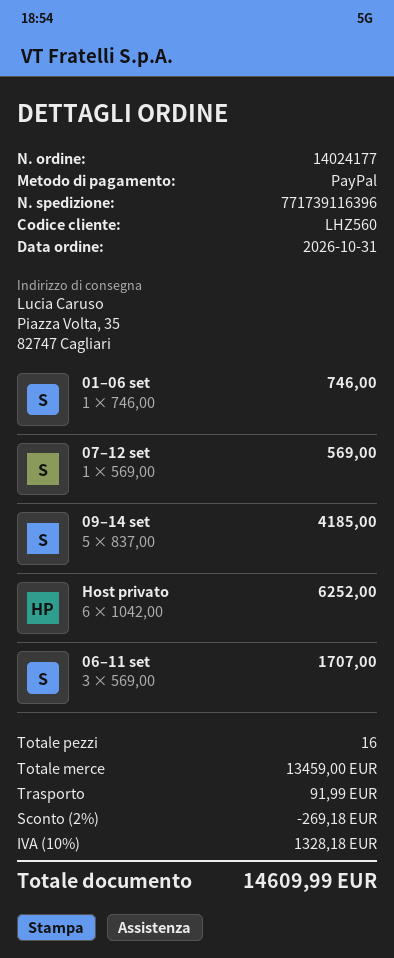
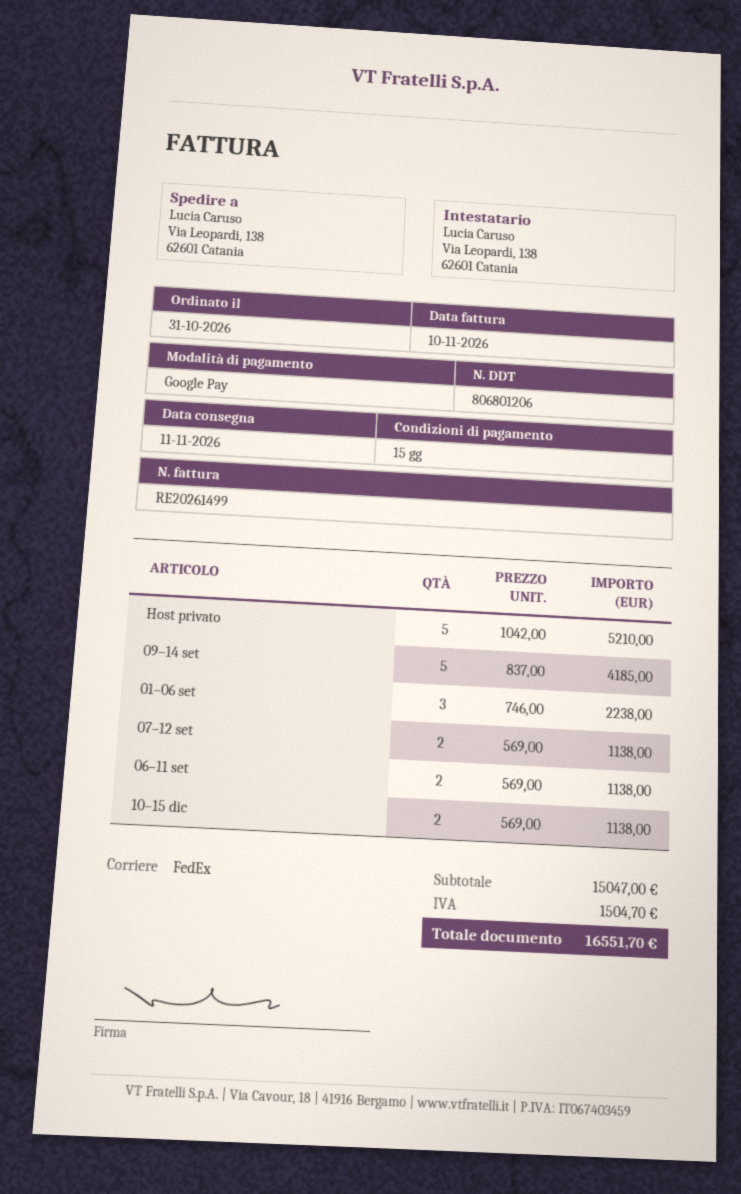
payment method: PayPal -> Google Pay
ship to: Piazza Volta, 35, 82747 Cagliari -> Via Leopardi, 138, 62601 Catania
01–06 set: 1 x 746.00 = 746.00 -> 3 x 746.00 = 2238.00
07–12 set: 1 x 569.00 = 569.00 -> 2 x 569.00 = 1138.00
Host privato: 6 x 1042.00 = 6252.00 -> 5 x 1042.00 = 5210.00
06–11 set: 3 x 569.00 = 1707.00 -> 2 x 569.00 = 1138.00
10–15 dic: none -> 2 x 569.00 = 1138.00
subtotal: 13459.00 -> 15047.00
discount: 2% = 269.18 -> none
shipping: 91.99 -> none
tax: 1328.18 -> 1504.70
total: 14609.99 -> 16551.70

